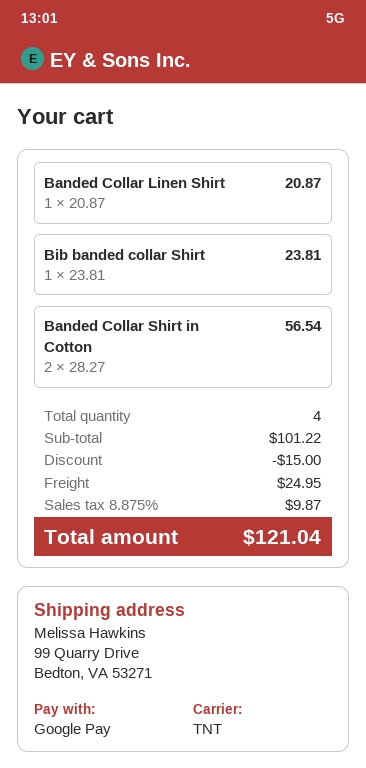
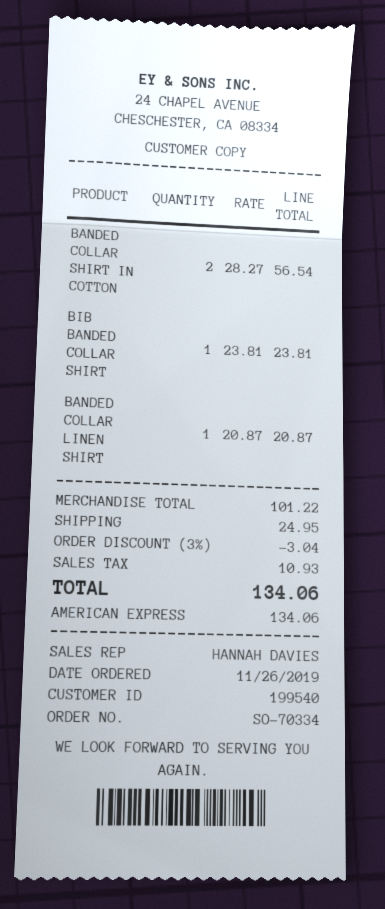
payment method: Google Pay -> American Express
discount: 15.00 -> 3.04
tax: 9.87 -> 10.93
total: 121.04 -> 134.06

